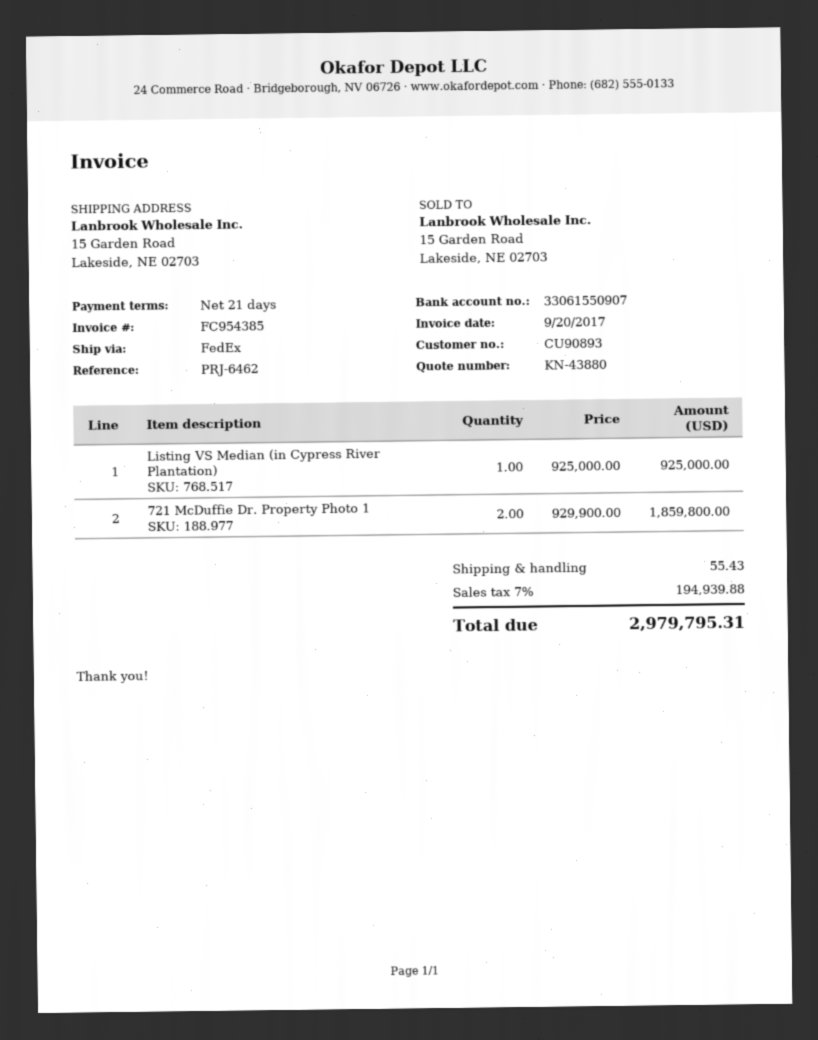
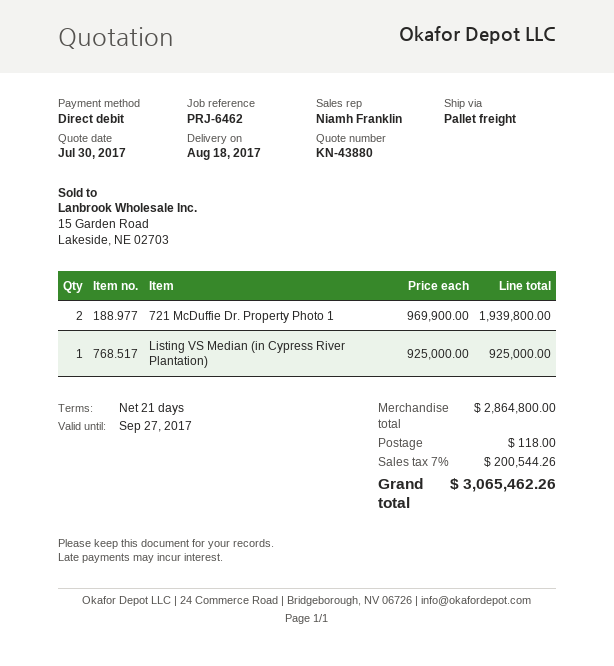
shipping method: FedEx -> pallet freight
721 McDuffie Dr. Property Photo 1: 2 x 929900.00 = 1859800.00 -> 2 x 969900.00 = 1939800.00
shipping: 55.43 -> 118.00
tax: 7% = 194939.88 -> 7% = 200544.26
total: 2979795.31 -> 3065462.26

